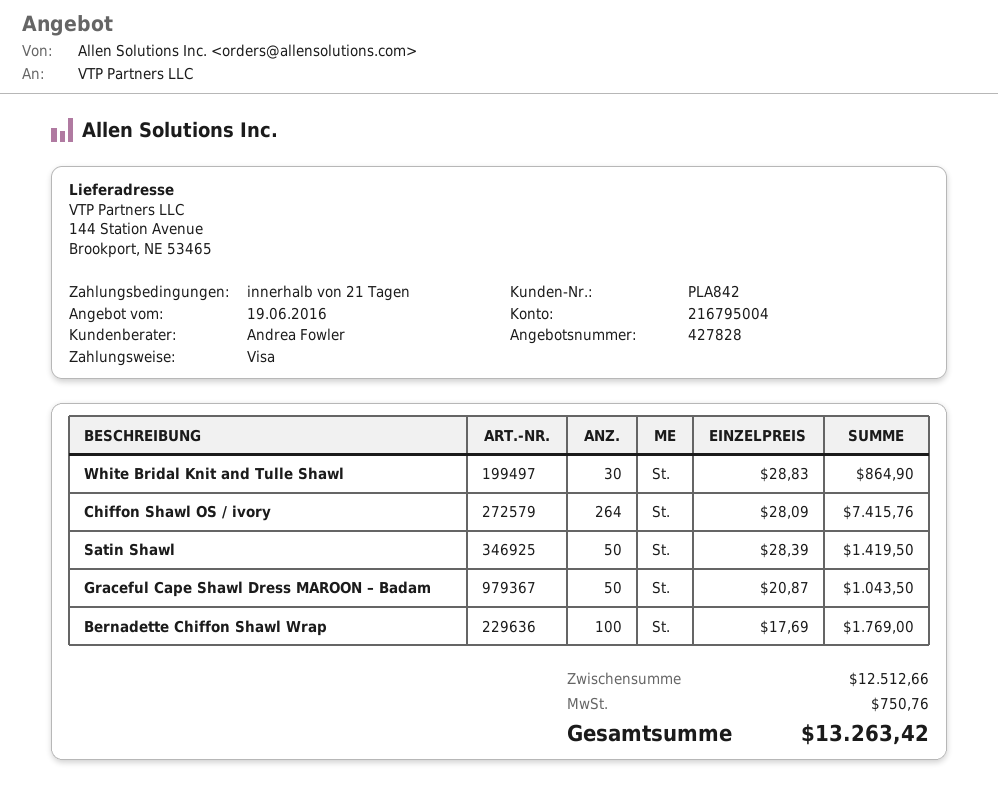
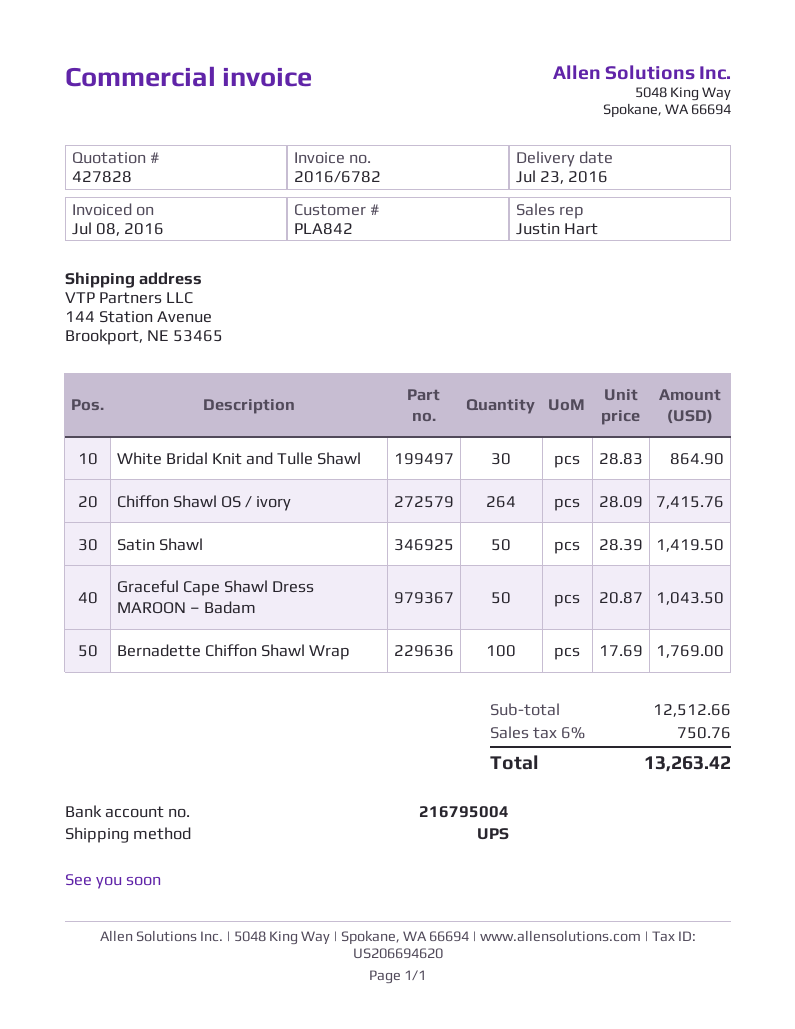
sales rep: Andrea Fowler -> Justin Hart

